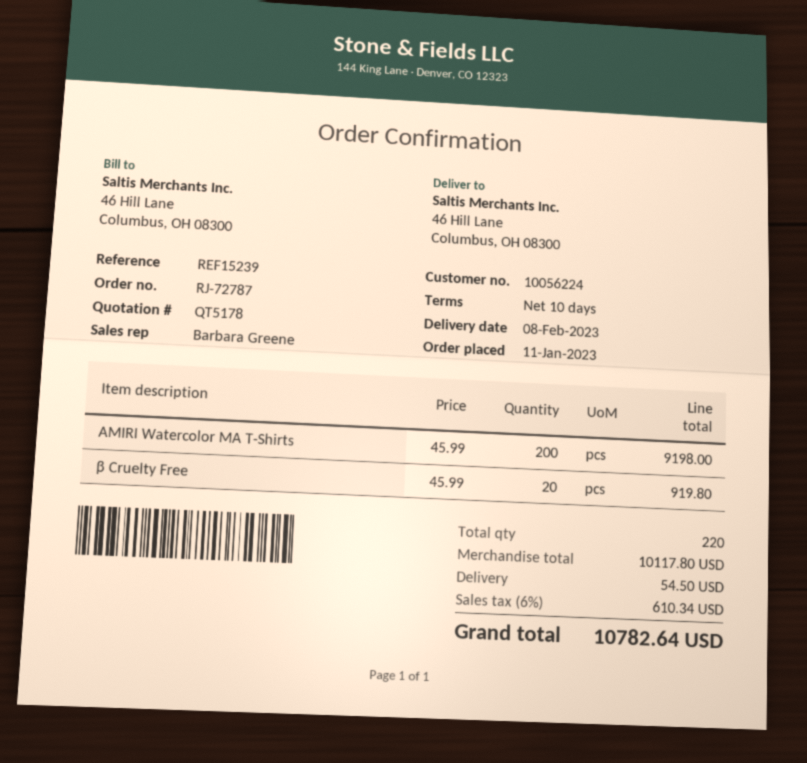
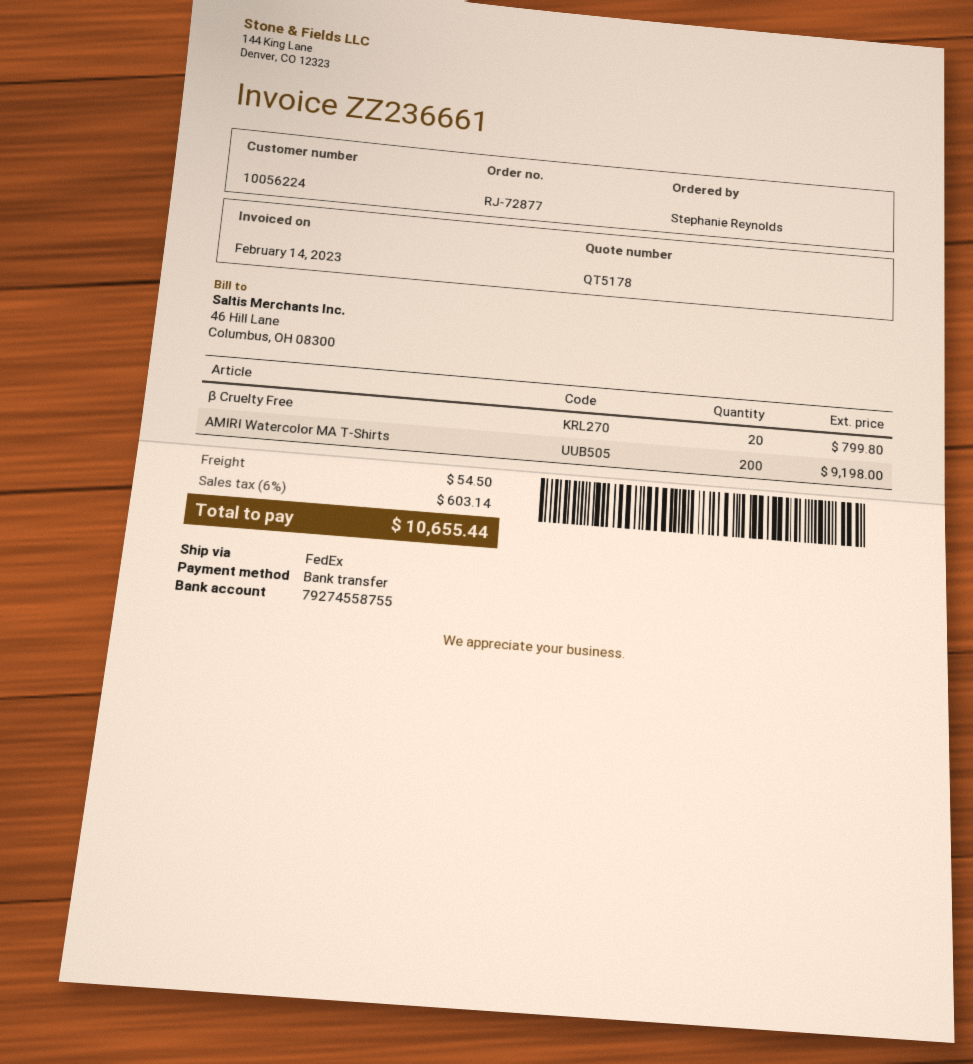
order number: RJ-72787 -> RJ-72877
β Cruelty Free: 20 for 919.80 -> 20 for 799.80
tax: 6% = 610.34 -> 6% = 603.14
total: 10782.64 -> 10655.44

